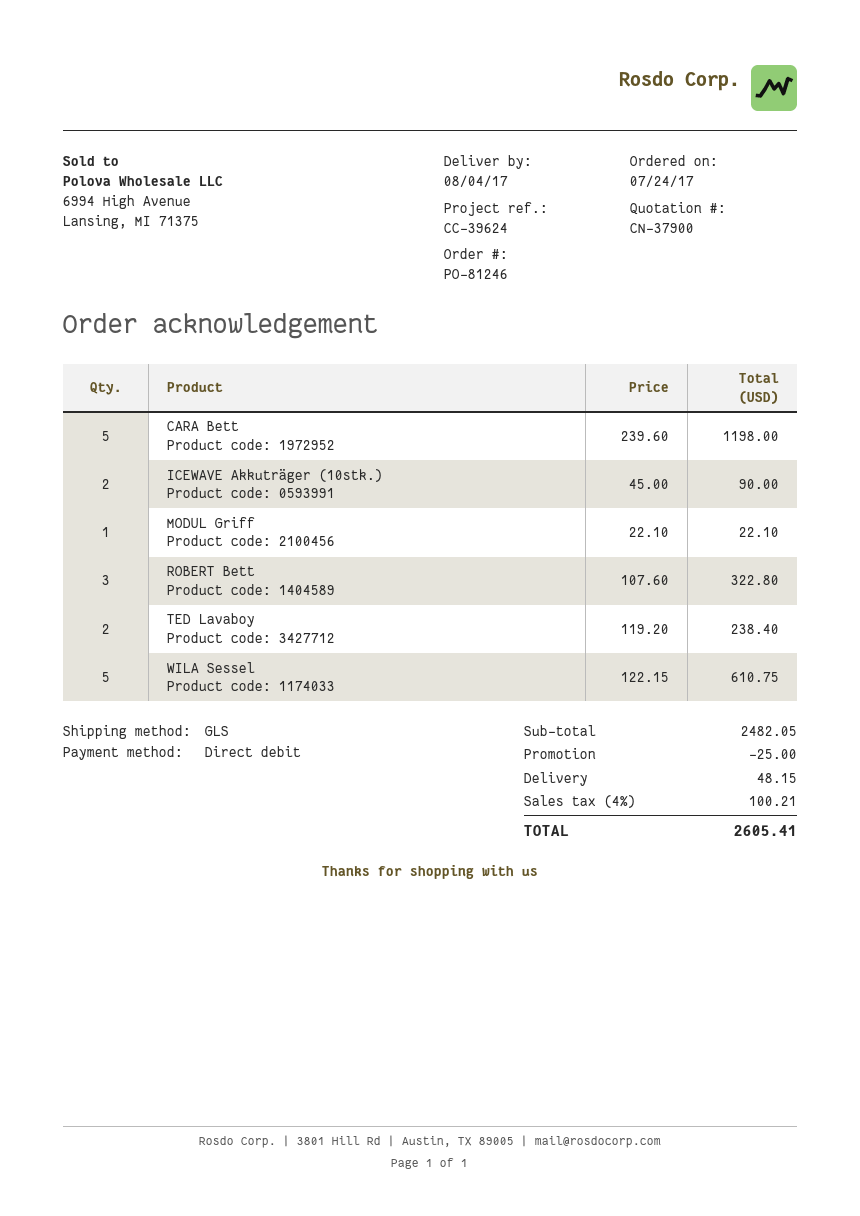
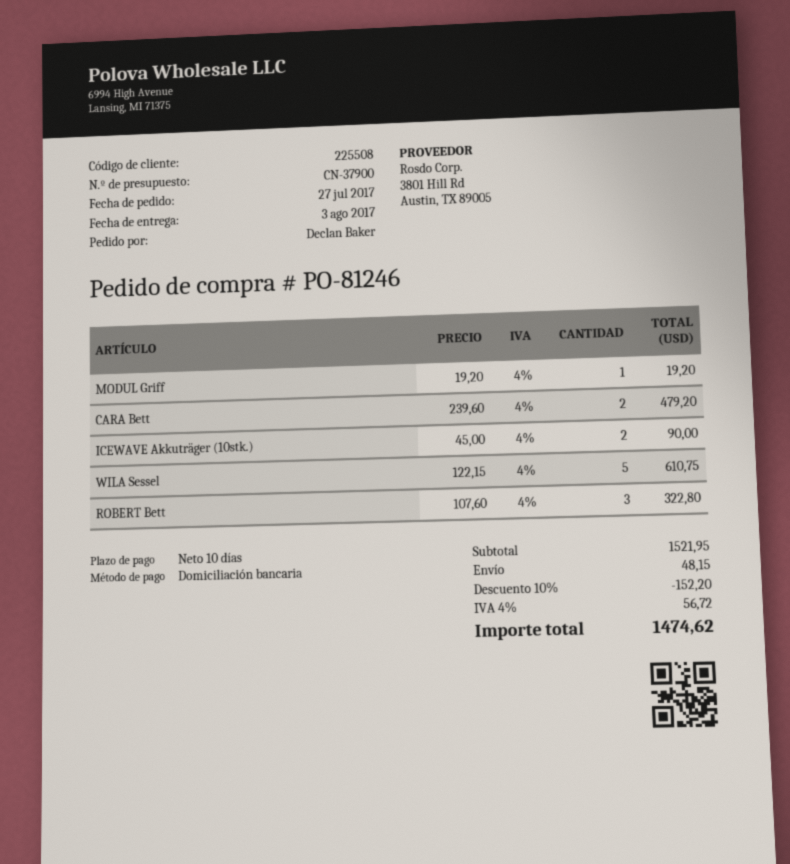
order date: 2017-07-24 -> 2017-07-27
delivery date: 2017-08-04 -> 2017-08-03
CARA Bett: 5 x 239.60 = 1198.00 -> 2 x 239.60 = 479.20
MODUL Griff: 1 x 22.10 = 22.10 -> 1 x 19.20 = 19.20
TED Lavaboy: 2 x 119.20 = 238.40 -> none
subtotal: 2482.05 -> 1521.95
discount: 25.00 -> 152.20
tax: 4% = 100.21 -> 4% = 56.72
total: 2605.41 -> 1474.62

